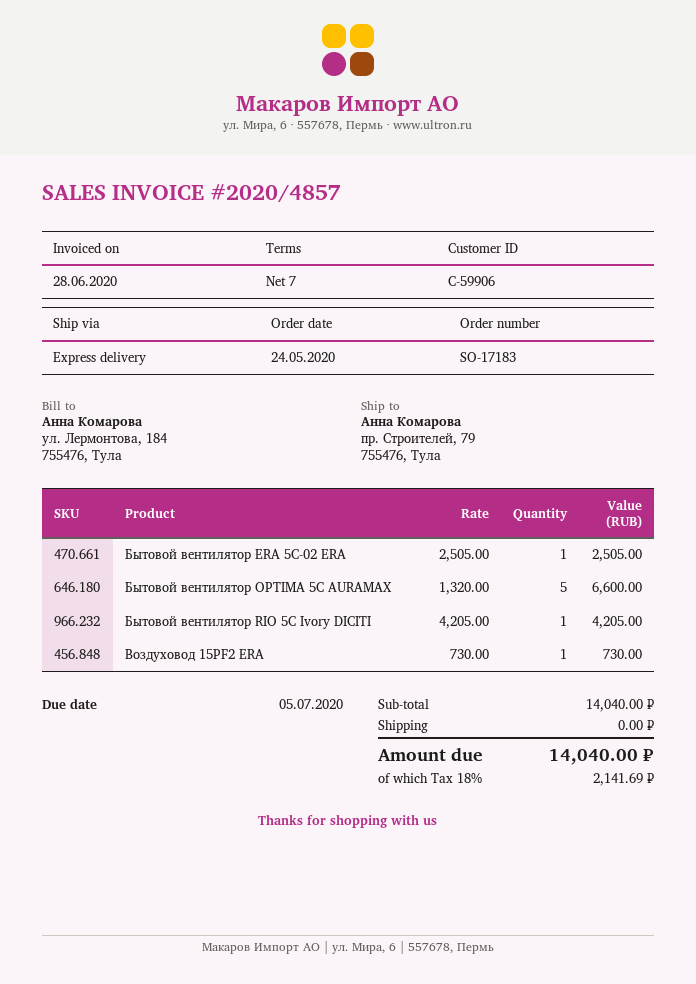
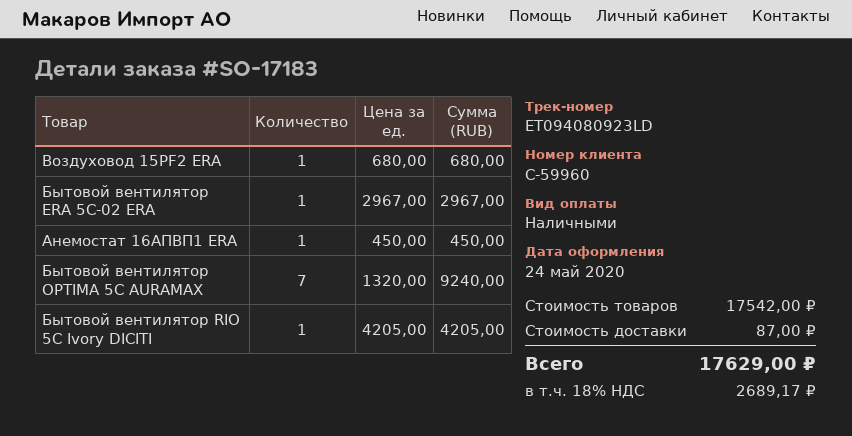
customer number: C-59906 -> C-59960
Бытовой вентилятор ERA 5C-02 ERA: 1 x 2505.00 = 2505.00 -> 1 x 2967.00 = 2967.00
Бытовой вентилятор OPTIMA 5C AURAMAX: 5 x 1320.00 = 6600.00 -> 7 x 1320.00 = 9240.00
Воздуховод 15PF2 ERA: 1 x 730.00 = 730.00 -> 1 x 680.00 = 680.00
Анемостат 16АПВП1 ERA: none -> 1 x 450.00 = 450.00
subtotal: 14040.00 -> 17542.00
shipping: 0.00 -> 87.00
tax: 18% = 2141.69 -> 18% = 2689.17
total: 14040.00 -> 17629.00

